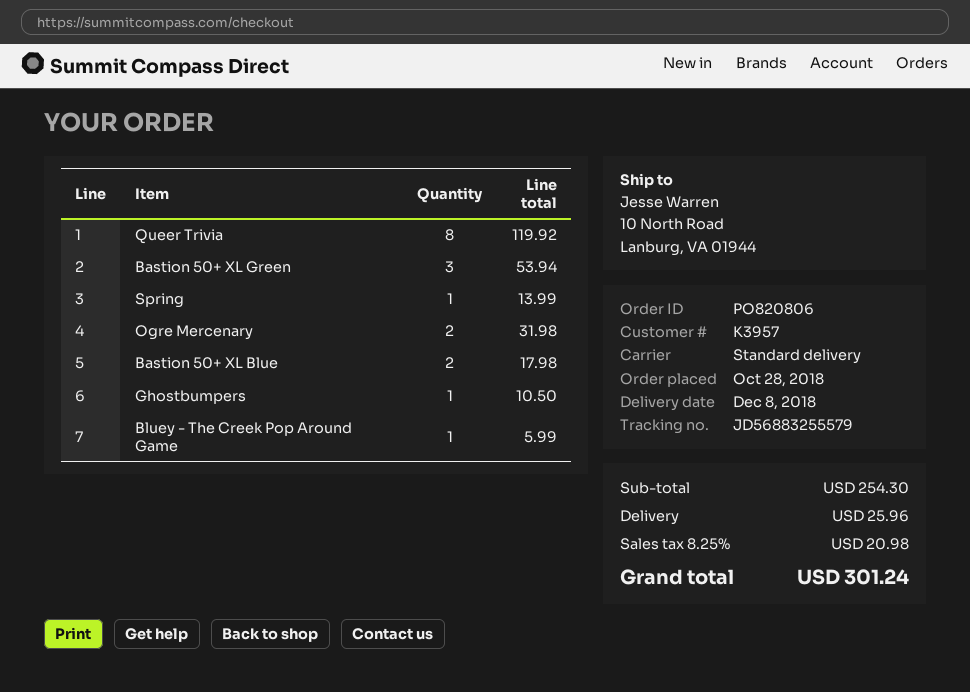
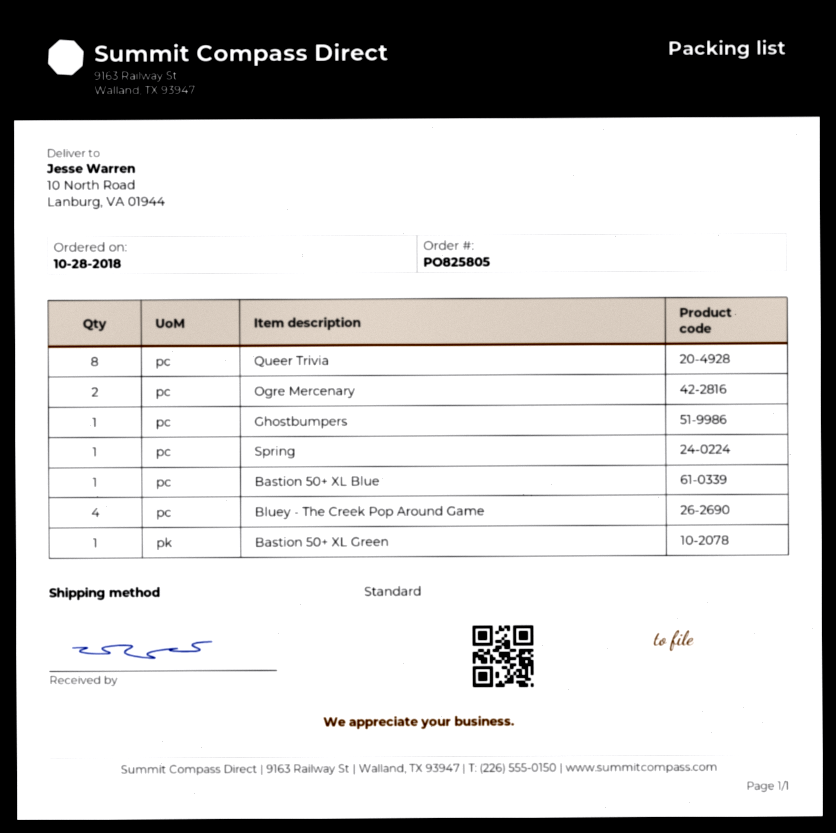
order number: PO820806 -> PO825805
Bastion 50+ XL Green: 3 -> 1
Bastion 50+ XL Blue: 2 -> 1
Bluey - The Creek Pop Around Game: 1 -> 4

